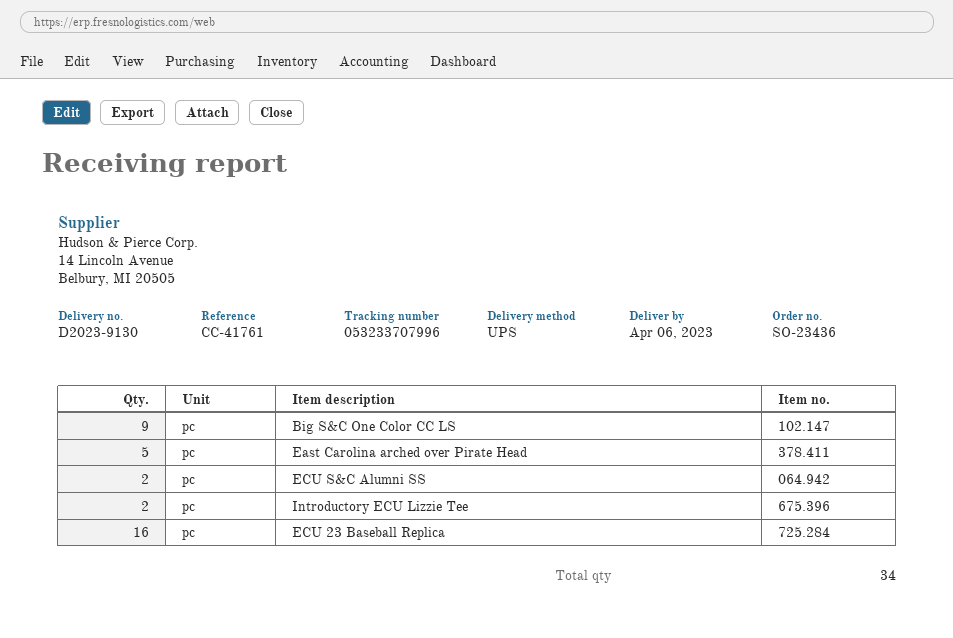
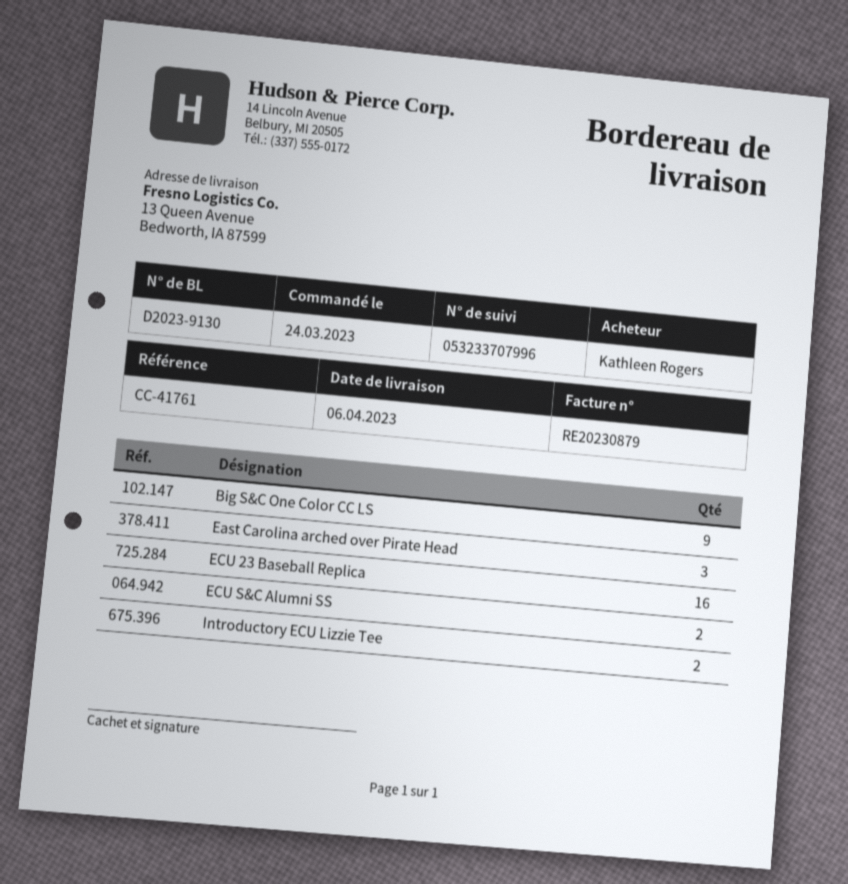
East Carolina arched over Pirate Head: 5 -> 3

